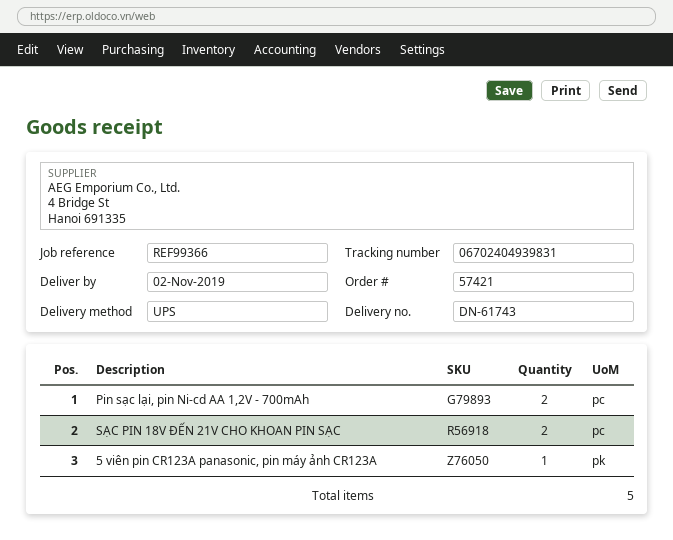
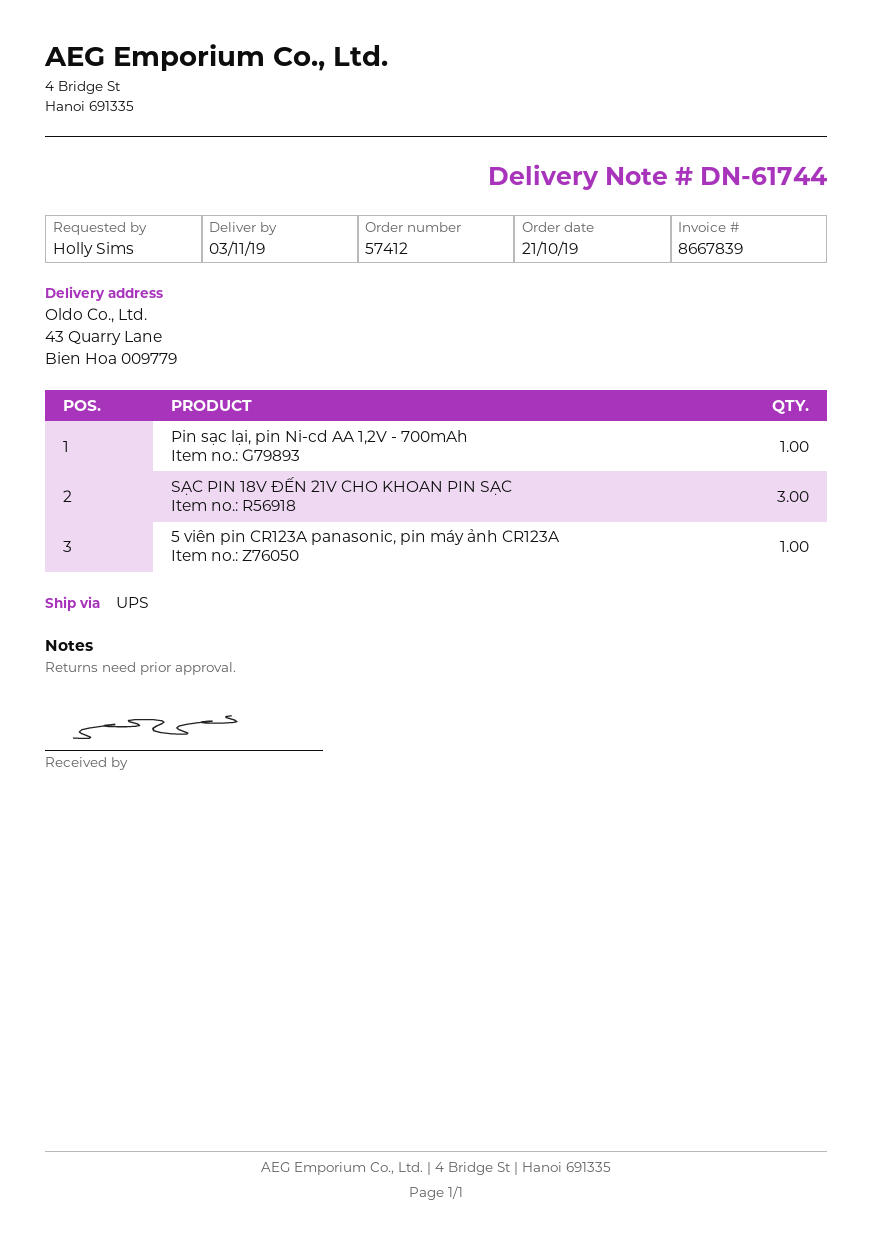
order number: 57421 -> 57412
delivery note number: DN-61743 -> DN-61744
delivery date: 2019-11-02 -> 2019-11-03
Pin sạc lại, pin Ni-cd AA 1,2V - 700mAh: 2 -> 1
SẠC PIN 18V ĐẾN 21V CHO KHOAN PIN SẠC: 2 -> 3

